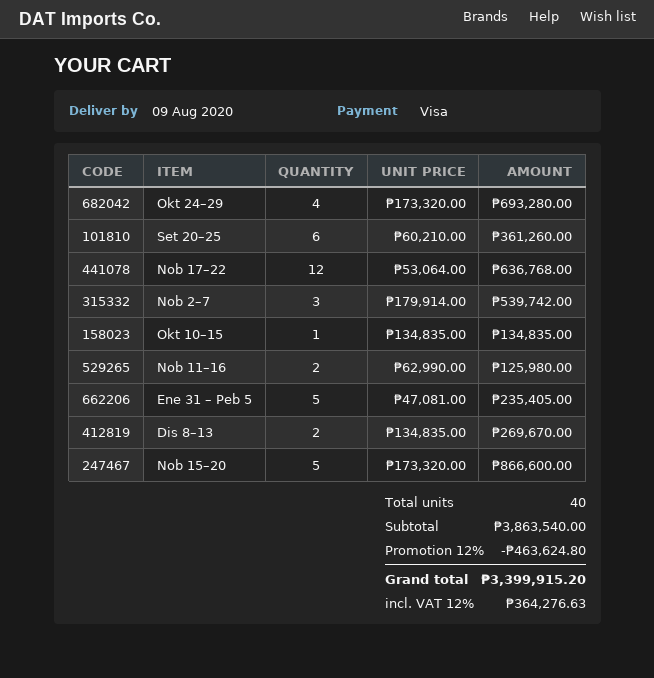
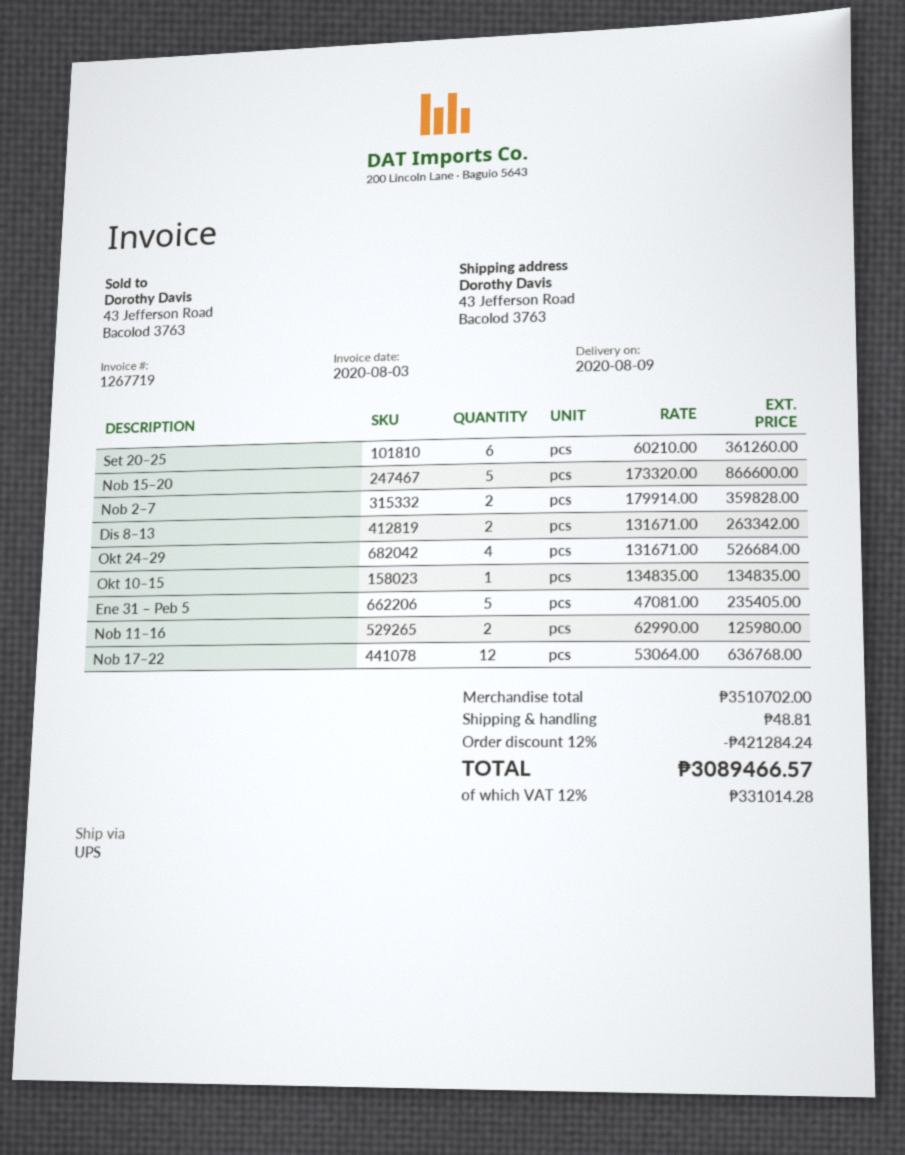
Okt 24–29: 4 x 173320.00 = 693280.00 -> 4 x 131671.00 = 526684.00
Nob 2–7: 3 x 179914.00 = 539742.00 -> 2 x 179914.00 = 359828.00
Dis 8–13: 2 x 134835.00 = 269670.00 -> 2 x 131671.00 = 263342.00
subtotal: 3863540.00 -> 3510702.00
discount: 12% = 463624.80 -> 12% = 421284.24
shipping: none -> 48.81
tax: 12% = 364276.63 -> 12% = 331014.28
total: 3399915.20 -> 3089466.57

